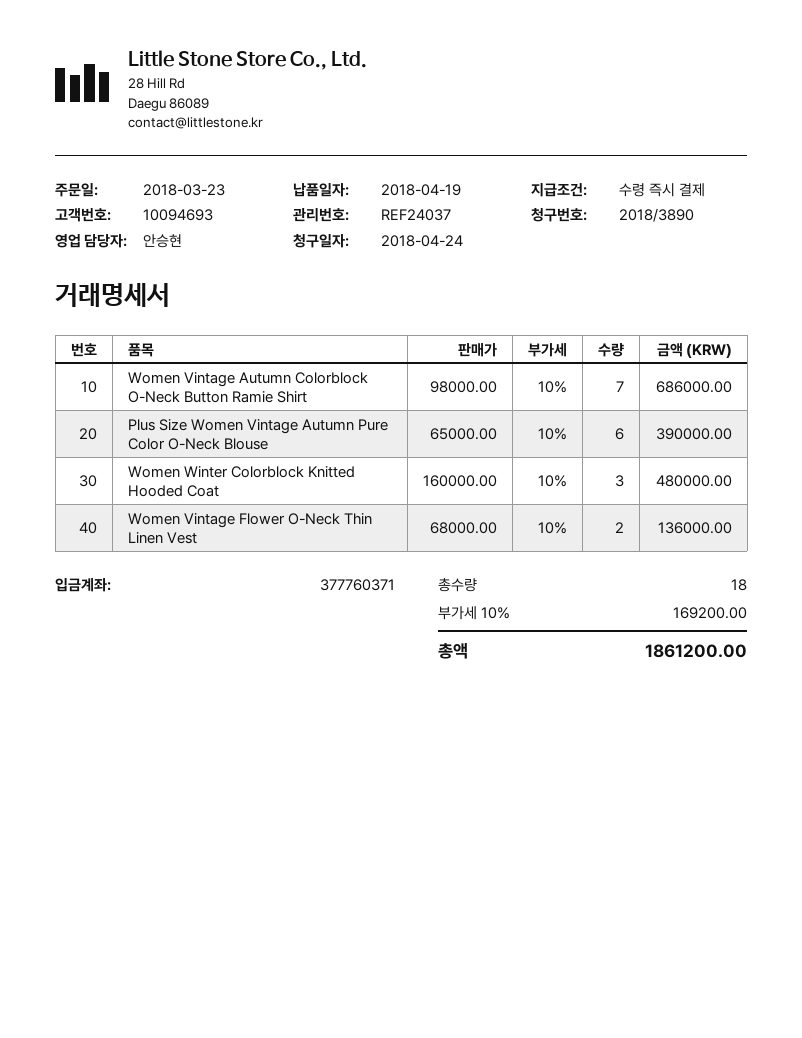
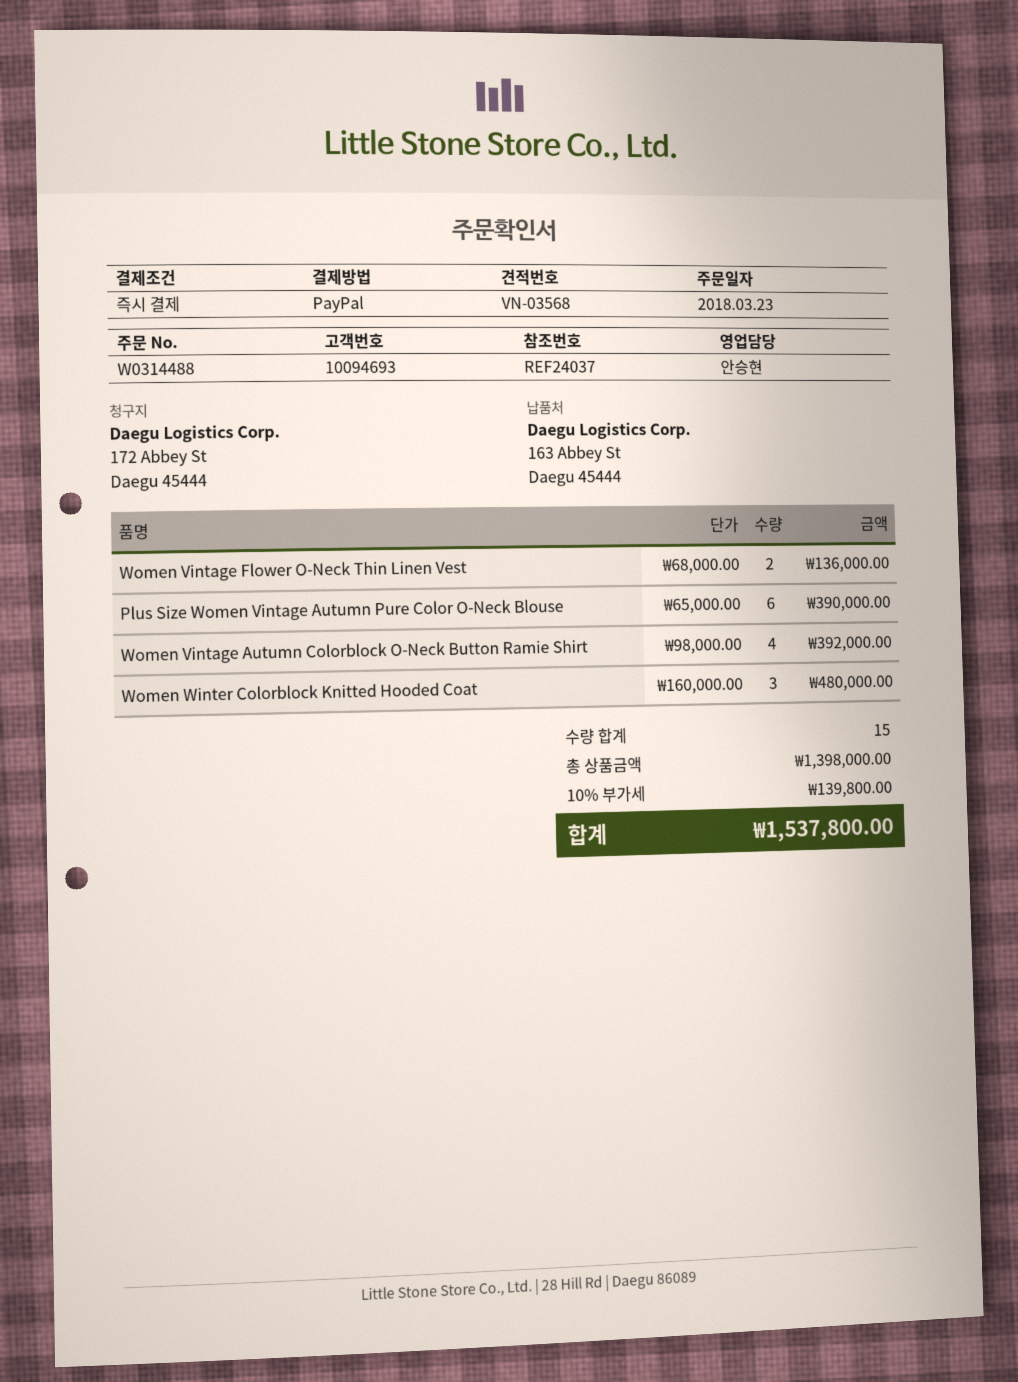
Women Vintage Autumn Colorblock O-Neck Button Ramie Shirt: 7 x 98000.00 = 686000.00 -> 4 x 98000.00 = 392000.00
total quantity: 18 -> 15
tax: 10% = 169200.00 -> 10% = 139800.00
total: 1861200.00 -> 1537800.00

